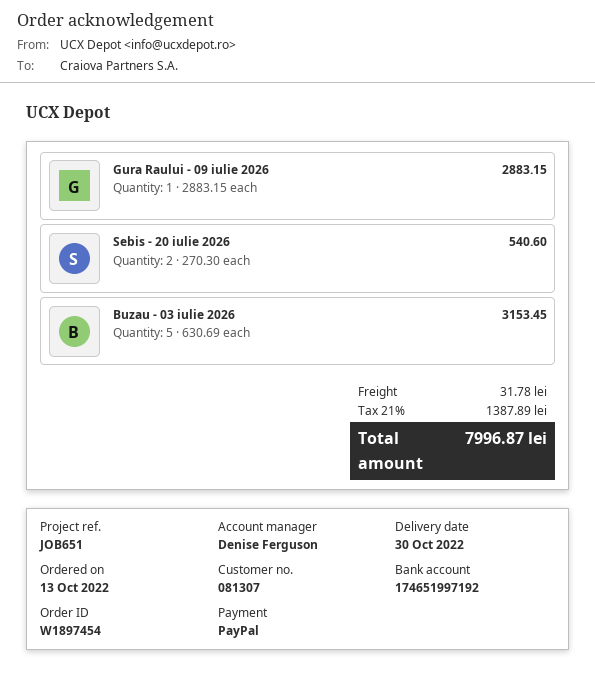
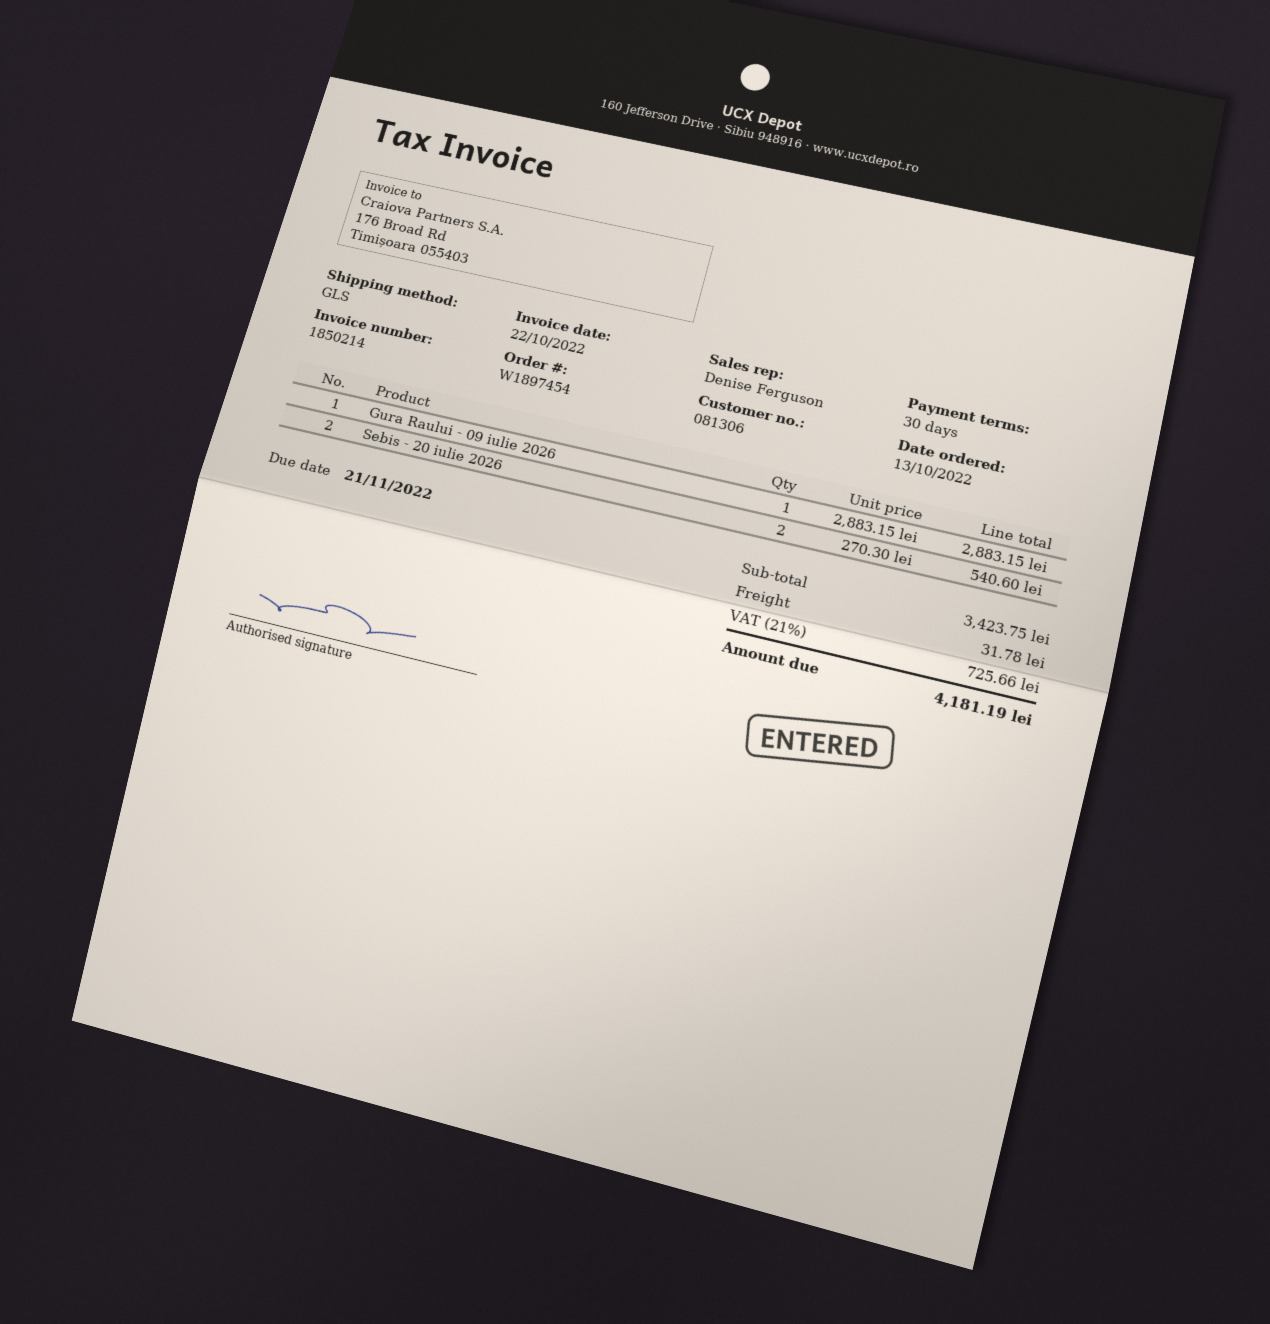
customer number: 081307 -> 081306
Buzau - 03 iulie 2026: 5 x 630.69 = 3153.45 -> none
tax: 21% = 1387.89 -> 21% = 725.66
total: 7996.87 -> 4181.19

